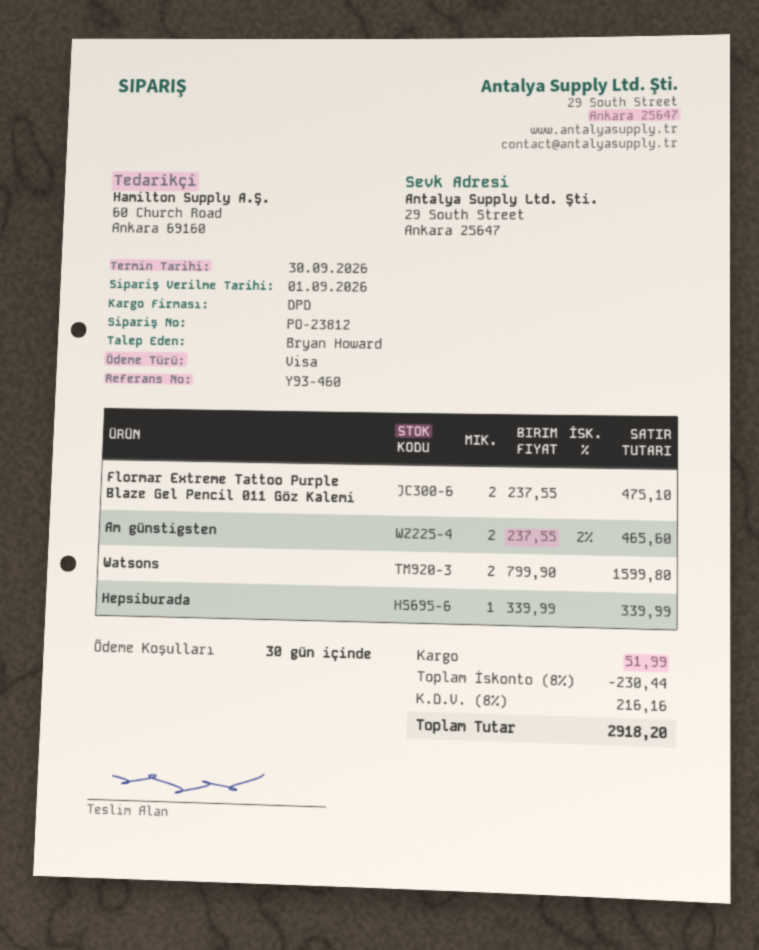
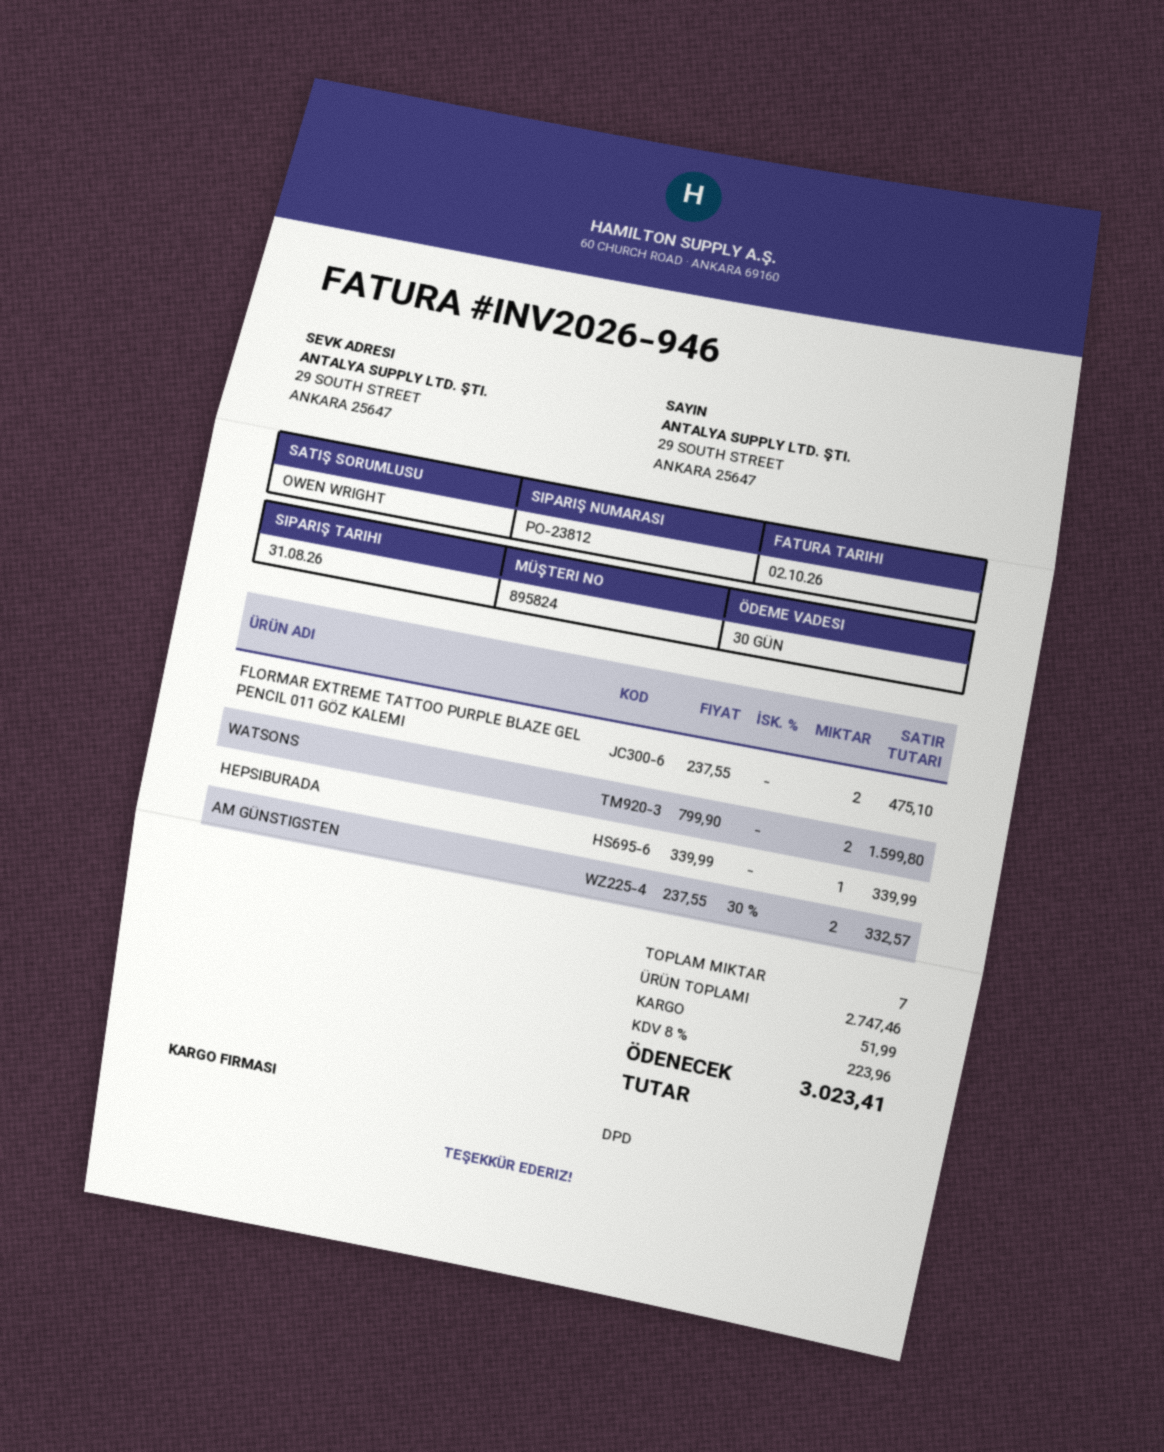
order date: 2026-09-01 -> 2026-08-31
Am günstigsten: 2 x 237.55 - 2% = 465.60 -> 2 x 237.55 - 30% = 332.57
discount: 8% = 230.44 -> none
tax: 8% = 216.16 -> 8% = 223.96
total: 2918.20 -> 3023.41

